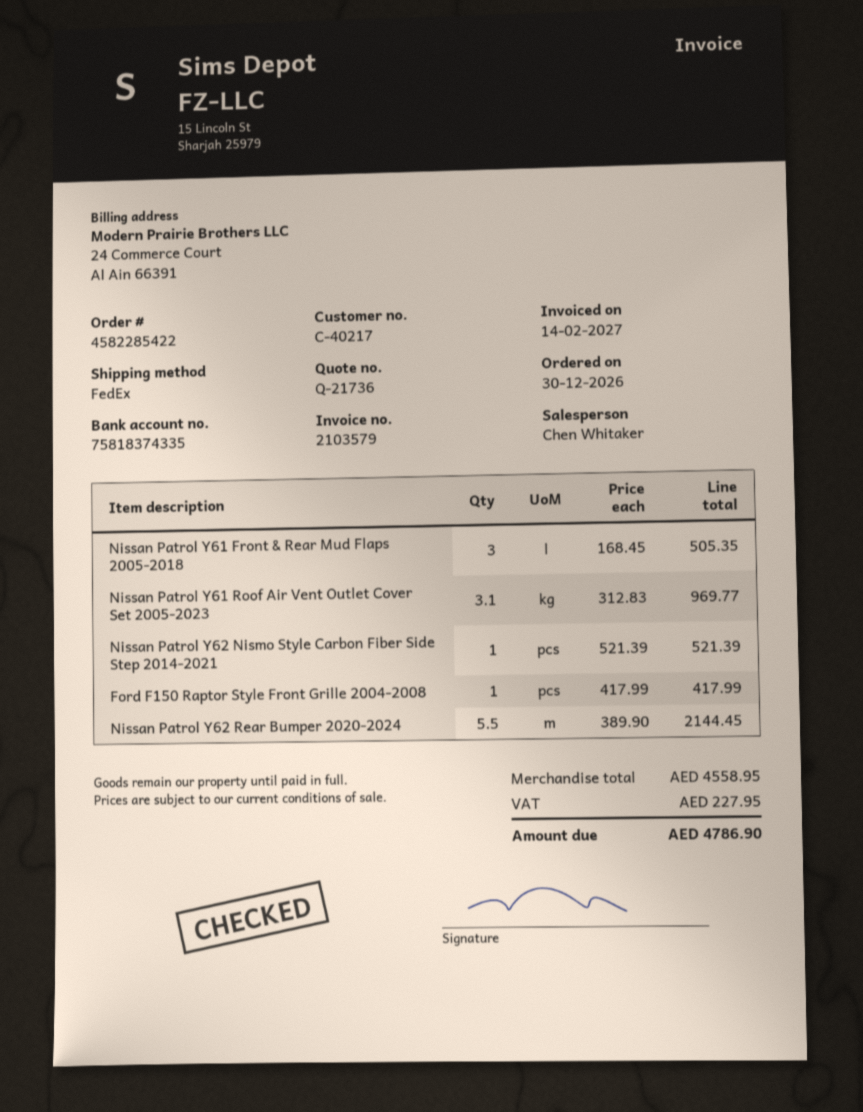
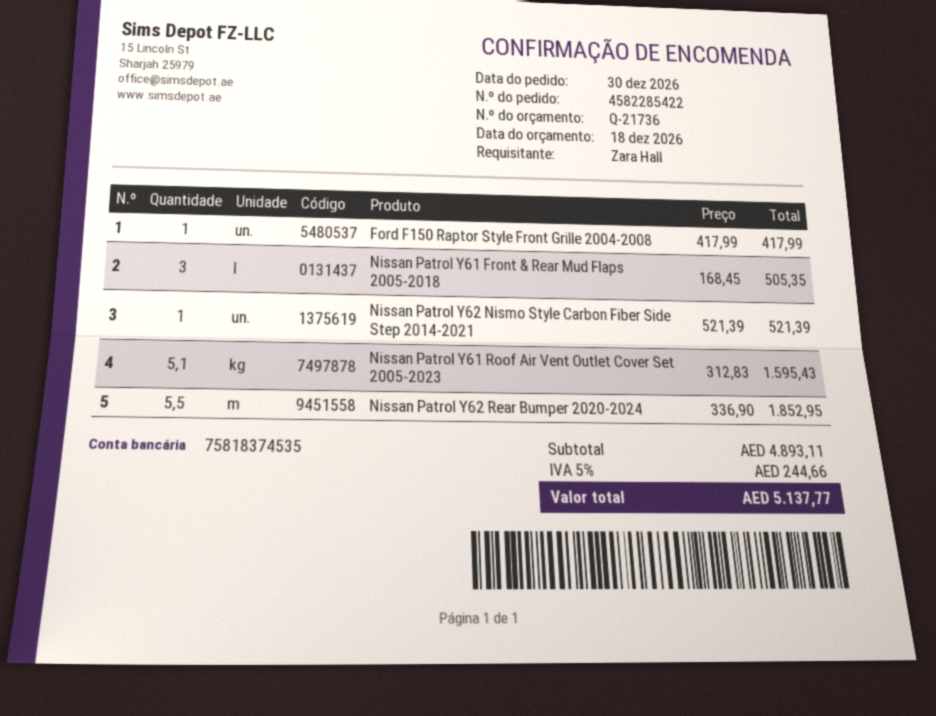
bank account: 75818374335 -> 75818374535
Nissan Patrol Y61 Roof Air Vent Outlet Cover Set 2005-2023: 3.1 x 312.83 = 969.77 -> 5.1 x 312.83 = 1595.43
Nissan Patrol Y62 Rear Bumper 2020-2024: 5.5 x 389.90 = 2144.45 -> 5.5 x 336.90 = 1852.95
subtotal: 4558.95 -> 4893.11
tax: 227.95 -> 244.66
total: 4786.90 -> 5137.77

